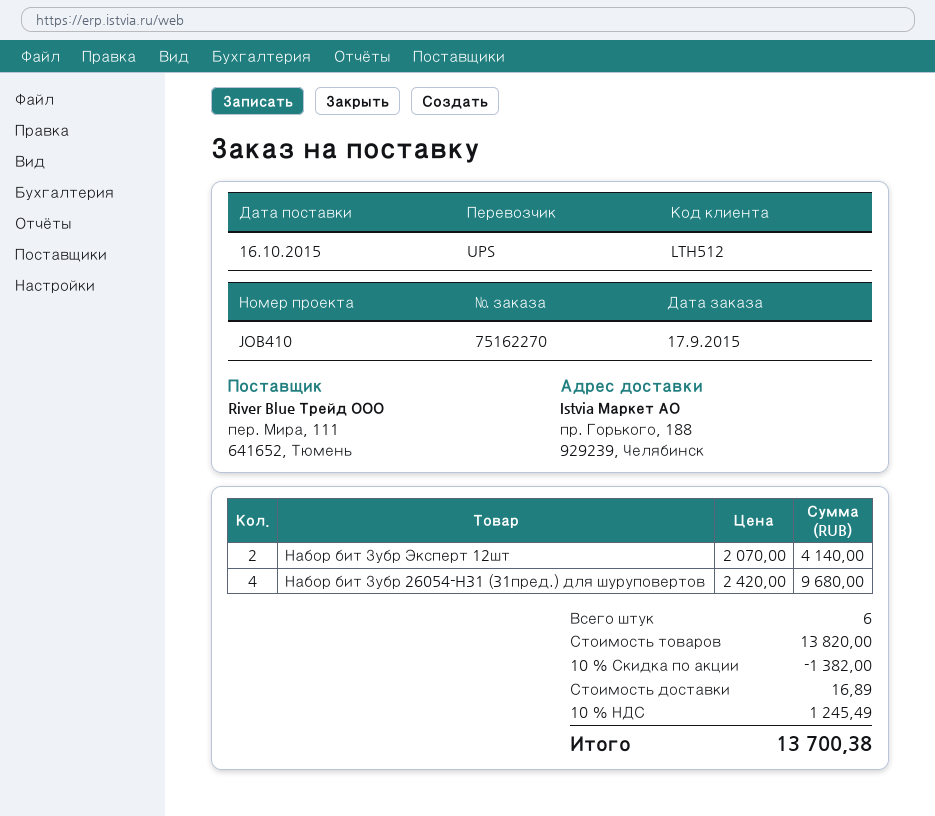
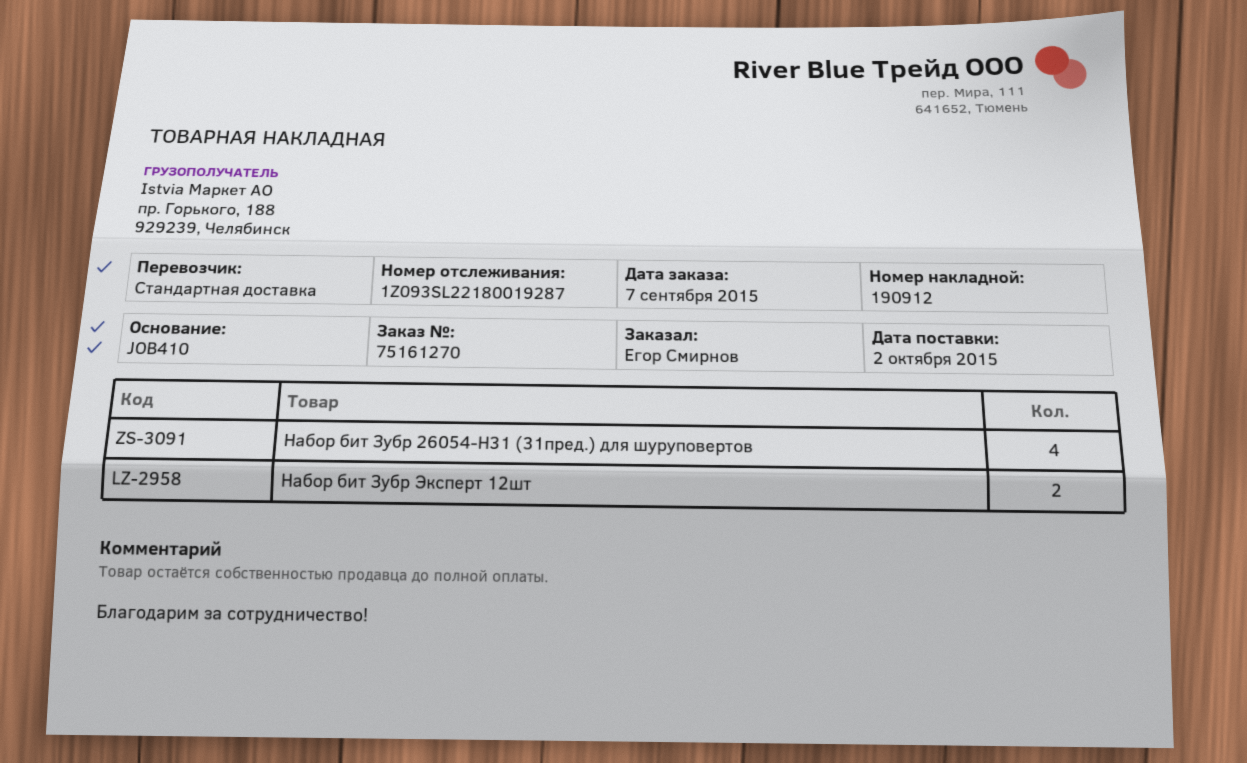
order number: 75162270 -> 75161270
order date: 2015-09-17 -> 2015-09-07
delivery date: 2015-10-16 -> 2015-10-02
shipping method: UPS -> standard

